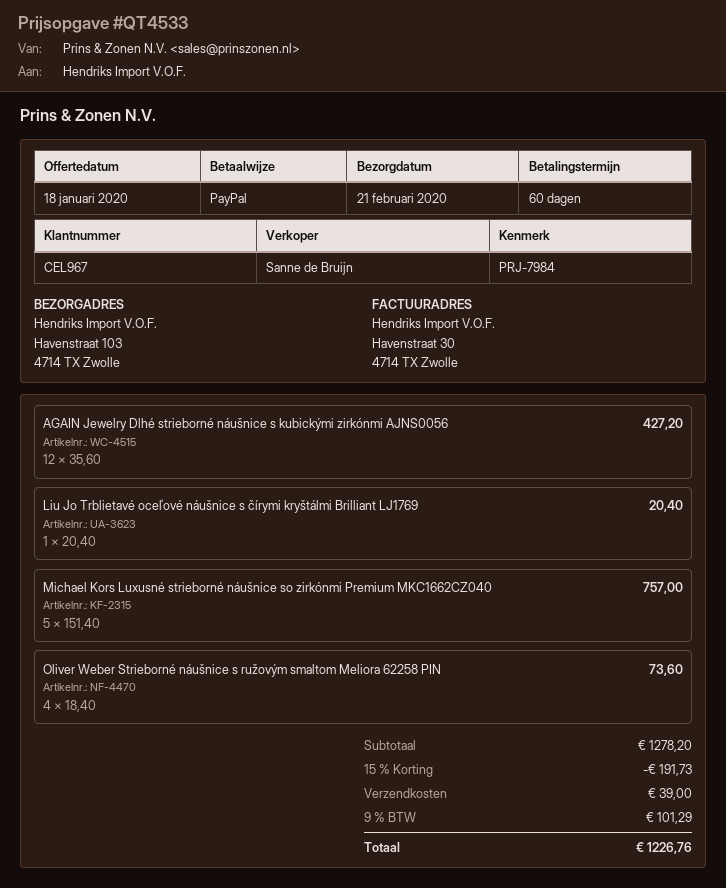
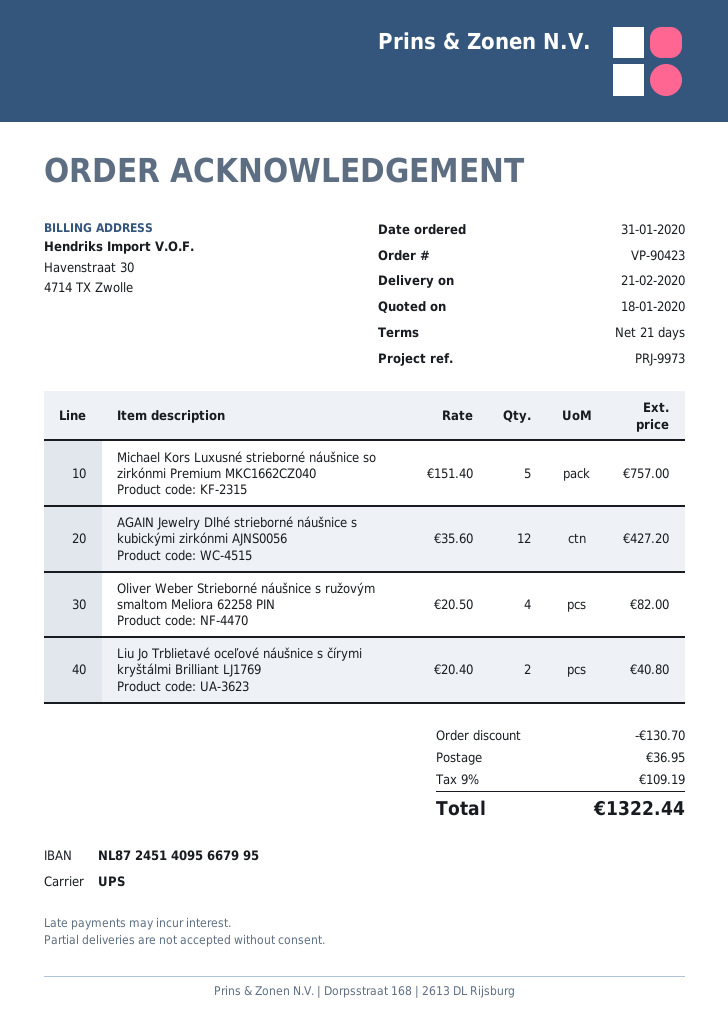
payment terms: 60 days -> 21 days
reference: PRJ-7984 -> PRJ-9973
Liu Jo Trblietavé oceľové náušnice s čírymi kryštálmi Brilliant LJ1769: 1 x 20.40 = 20.40 -> 2 x 20.40 = 40.80
Oliver Weber Strieborné náušnice s ružovým smaltom Meliora 62258 PIN: 4 x 18.40 = 73.60 -> 4 x 20.50 = 82.00
discount: 191.73 -> 130.70
shipping: 39.00 -> 36.95
tax: 9% = 101.29 -> 9% = 109.19
total: 1226.76 -> 1322.44

